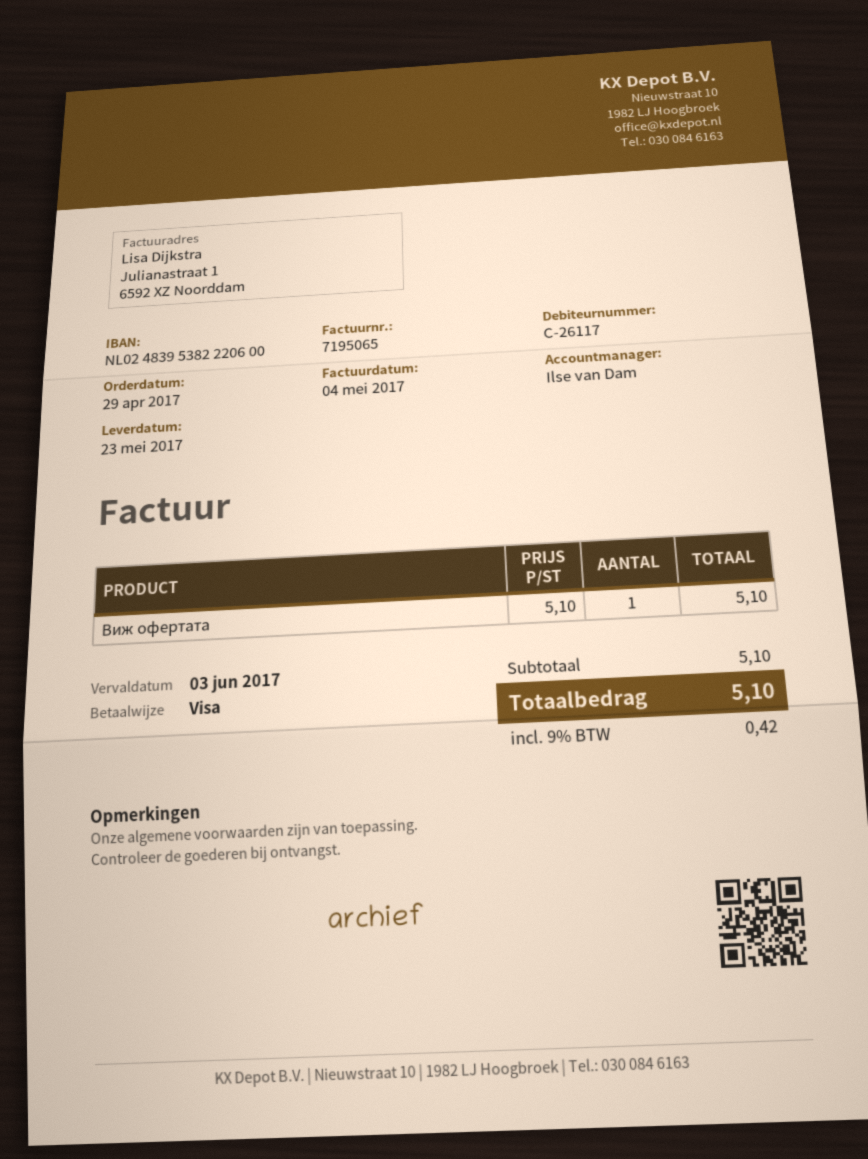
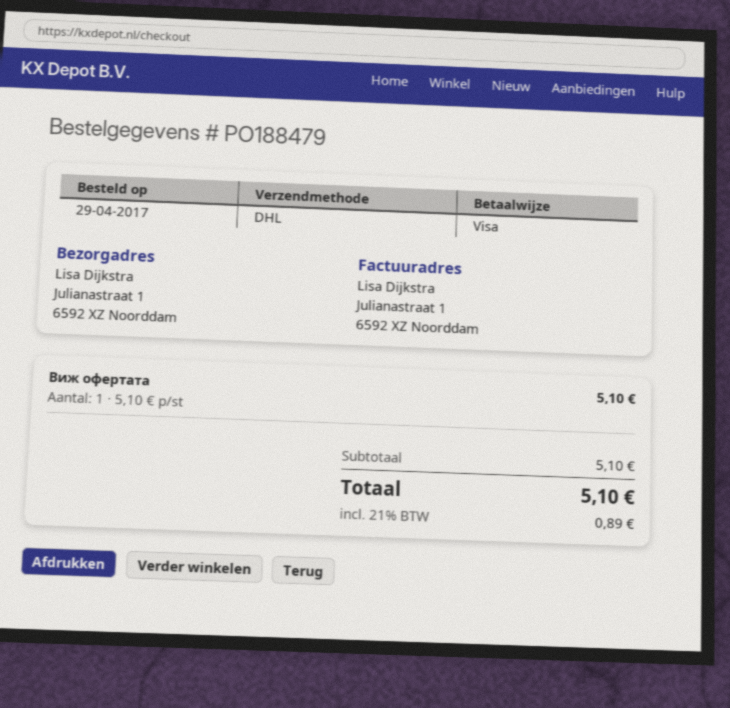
tax: 9% = 0.42 -> 21% = 0.89

